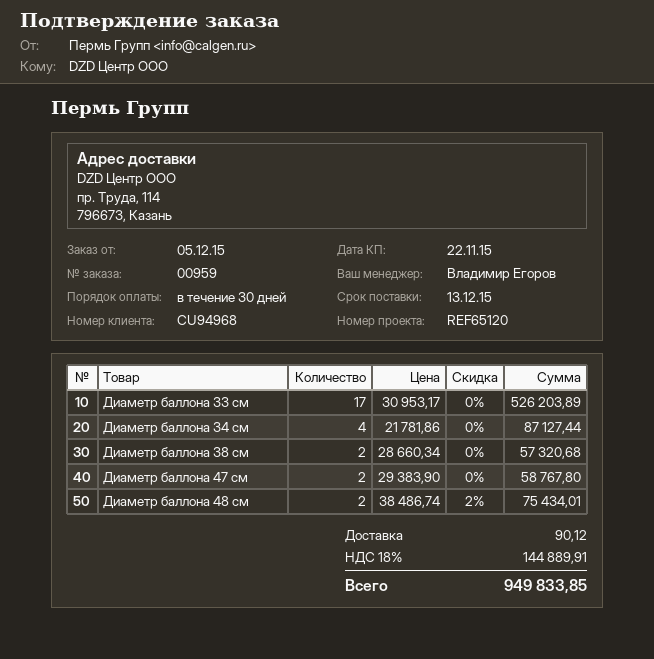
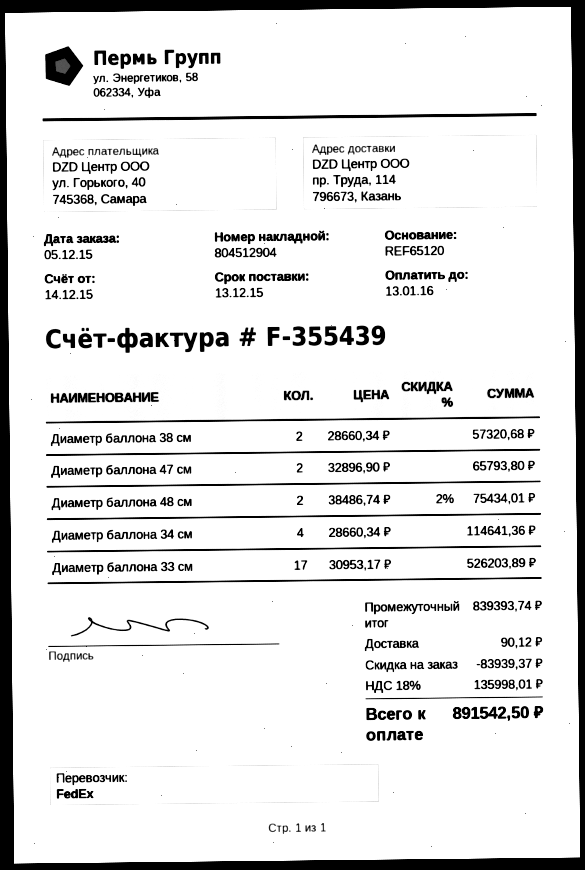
Диаметр баллона 34 см: 4 x 21781.86 = 87127.44 -> 4 x 28660.34 = 114641.36
Диаметр баллона 47 см: 2 x 29383.90 = 58767.80 -> 2 x 32896.90 = 65793.80
discount: none -> 83939.37
tax: 18% = 144889.91 -> 18% = 135998.01
total: 949833.85 -> 891542.50

